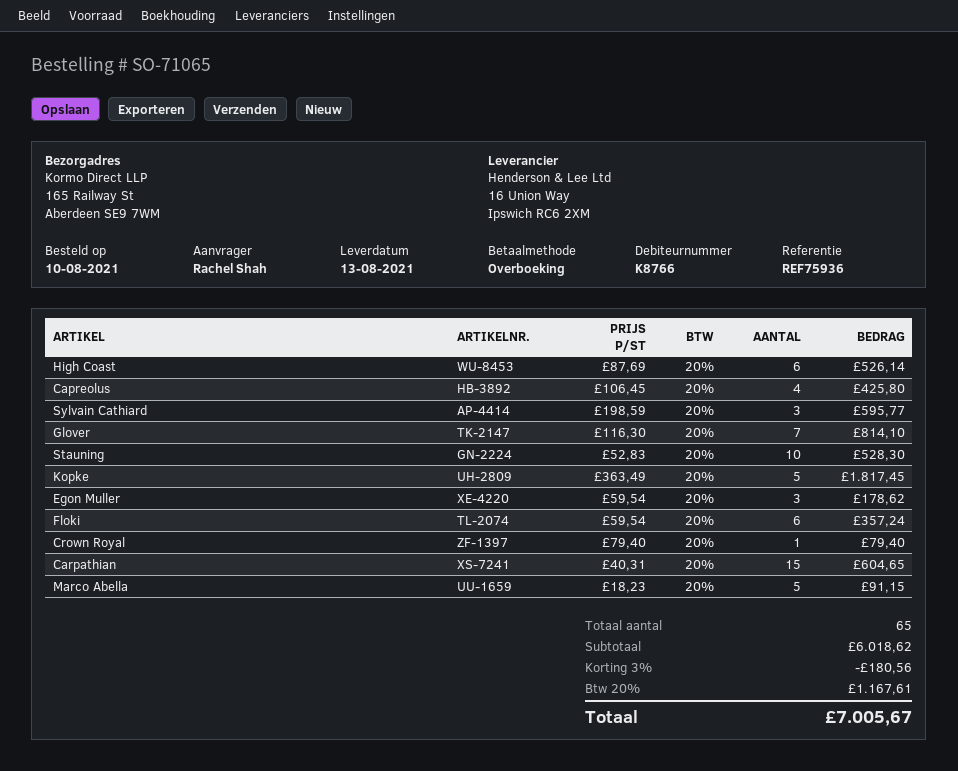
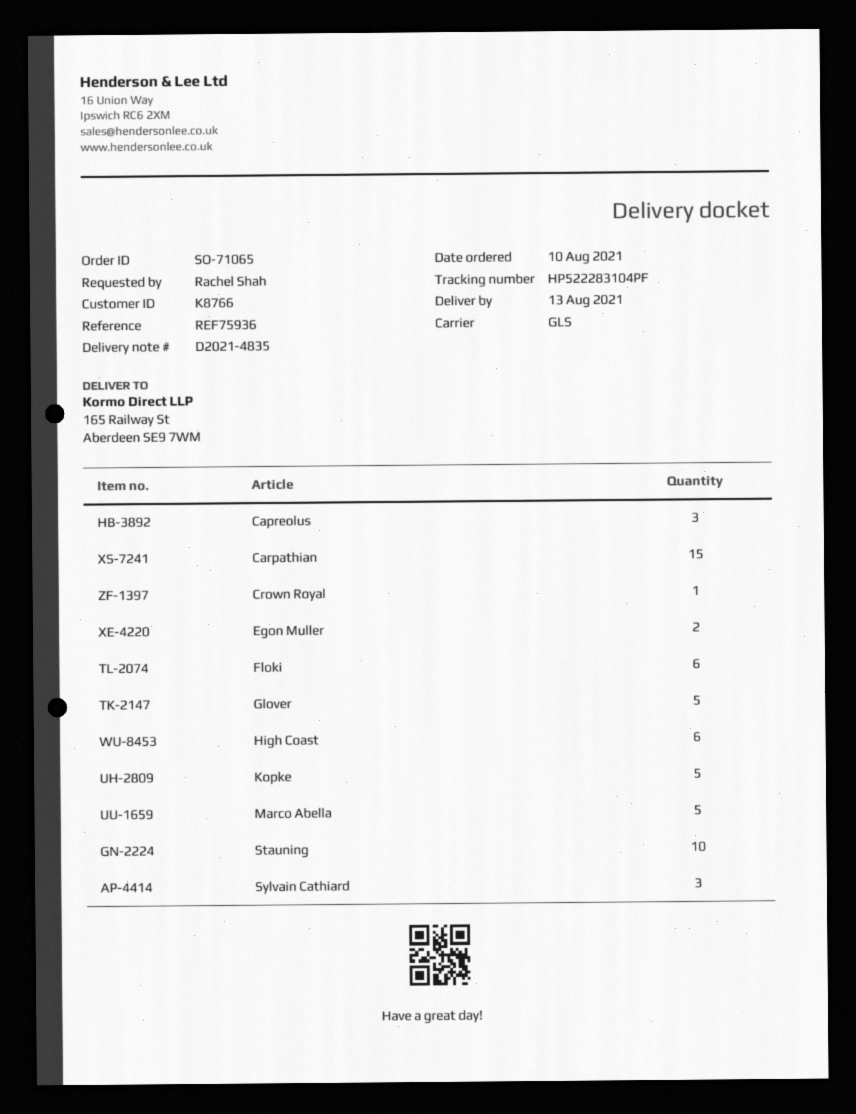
Capreolus: 4 -> 3
Glover: 7 -> 5
Egon Muller: 3 -> 2

